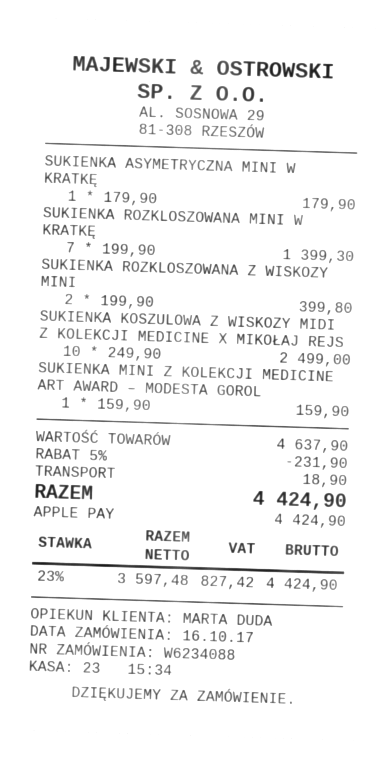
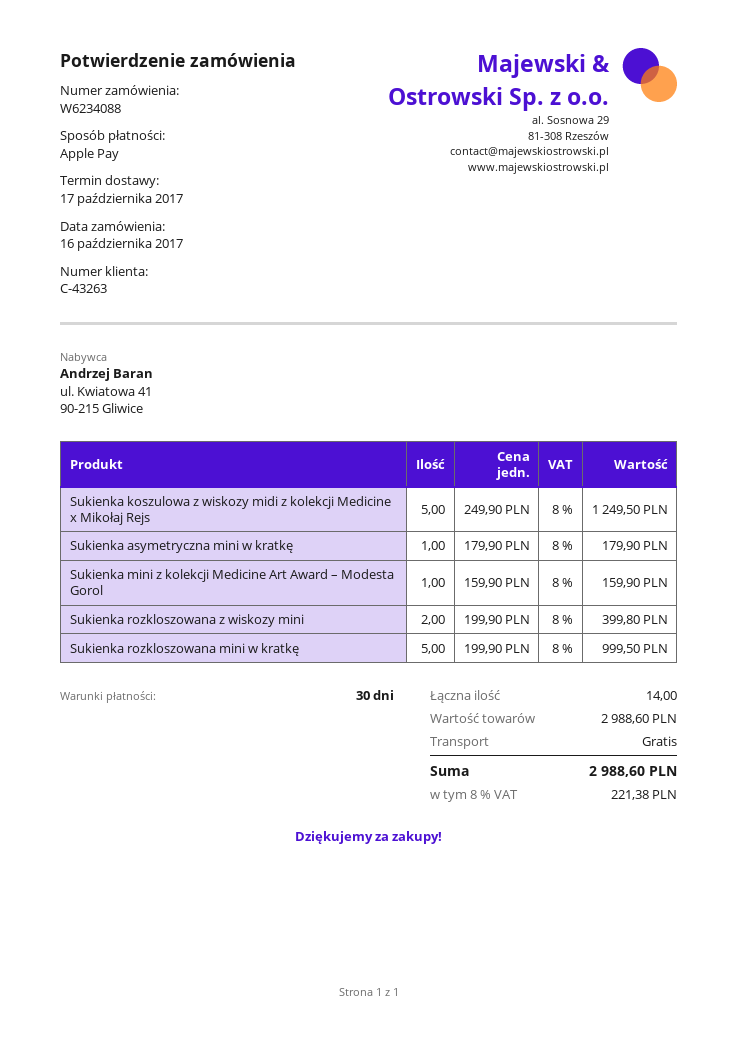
SUKIENKA ROZKLOSZOWANA MINI W KRATKĘ: 7 x 199.90 = 1399.30 -> 5 x 199.90 = 999.50
SUKIENKA KOSZULOWA Z WISKOZY MIDI Z KOLEKCJI MEDICINE X MIKOŁAJ REJS: 10 x 249.90 = 2499.00 -> 5 x 249.90 = 1249.50
subtotal: 4637.90 -> 2988.60
discount: 5% = 231.90 -> none
shipping: 18.90 -> 0.00
tax: 23% = 827.42 -> 8% = 221.38
total: 4424.90 -> 2988.60

